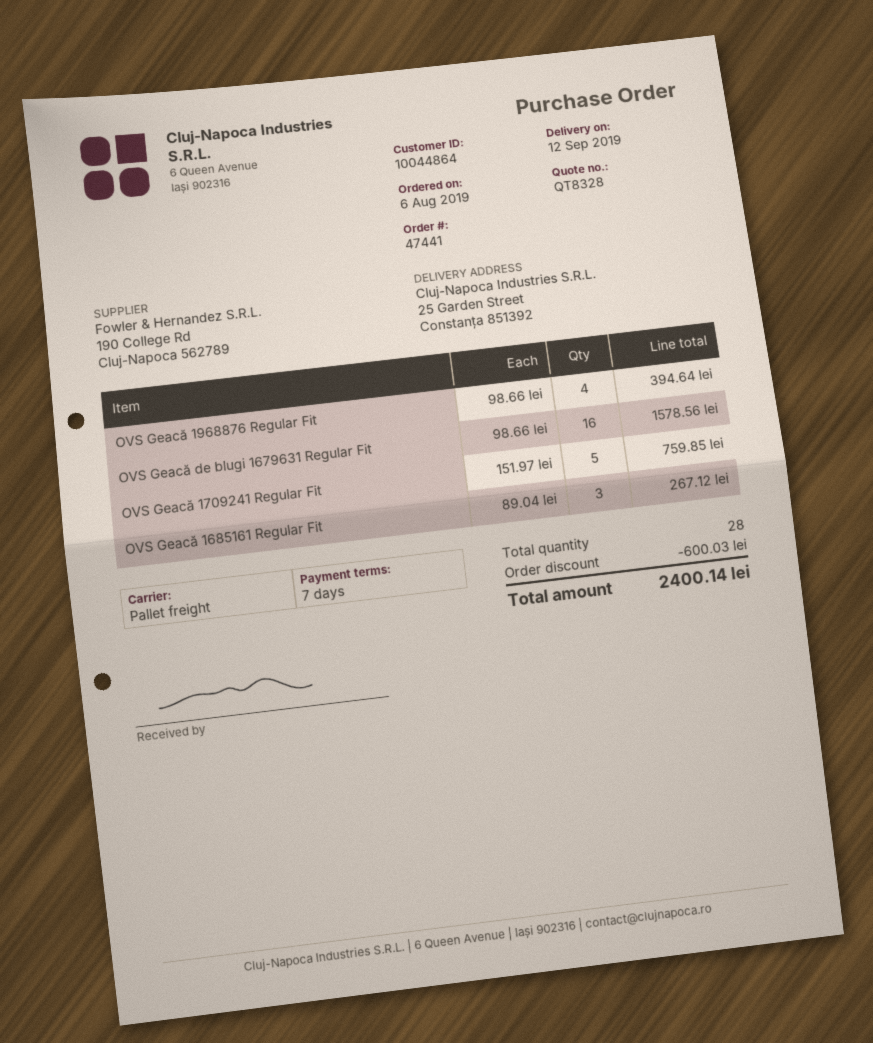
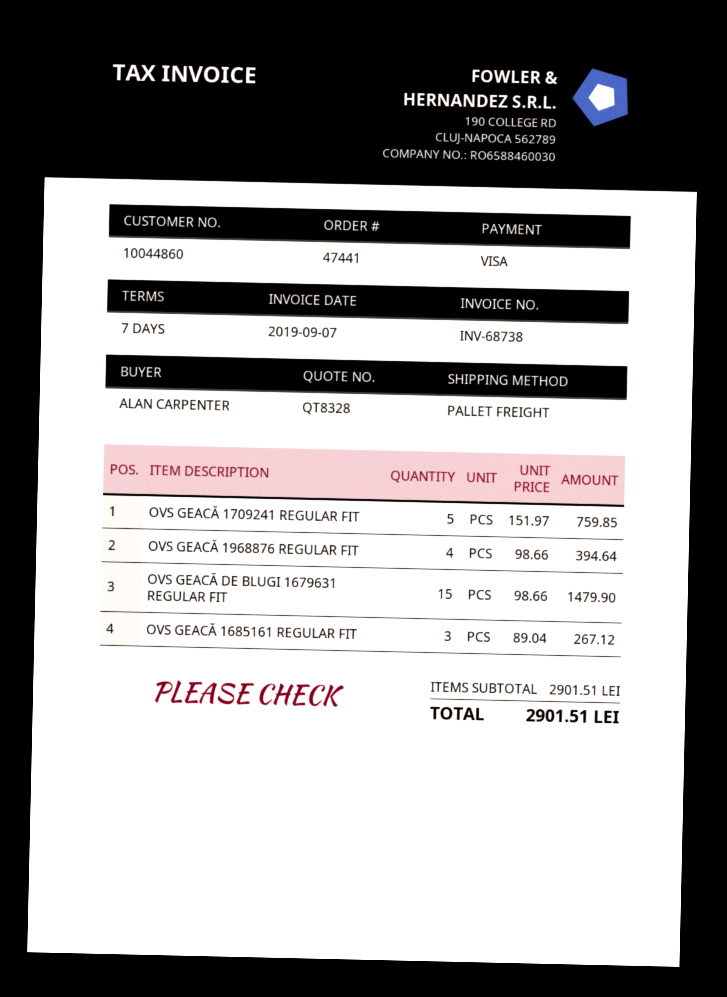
customer number: 10044864 -> 10044860
OVS Geacă de blugi 1679631 Regular Fit: 16 x 98.66 = 1578.56 -> 15 x 98.66 = 1479.90
discount: 600.03 -> none
total: 2400.14 -> 2901.51

